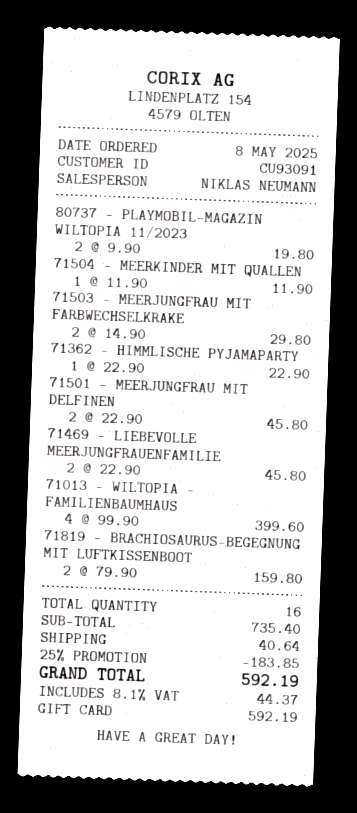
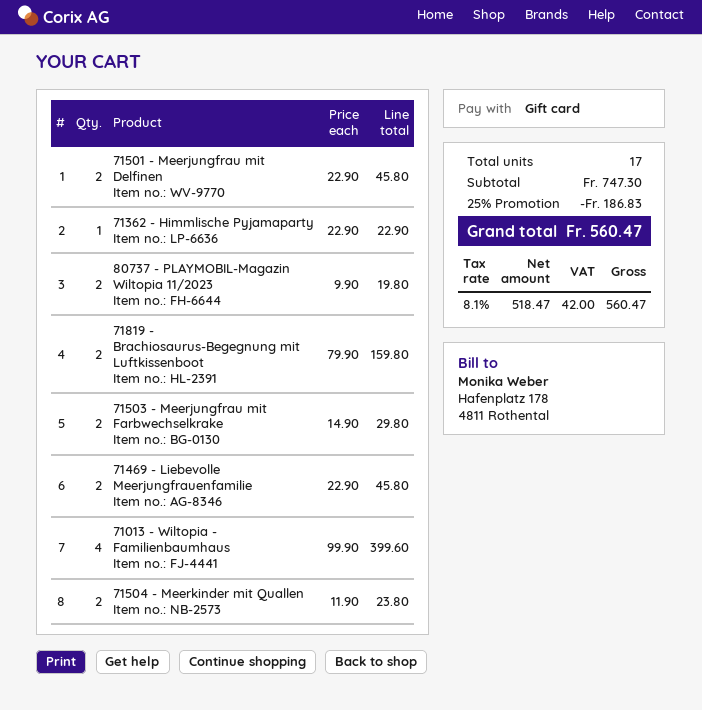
71504 - MEERKINDER MIT QUALLEN: 1 x 11.90 = 11.90 -> 2 x 11.90 = 23.80
total quantity: 16 -> 17
subtotal: 735.40 -> 747.30
discount: 25% = 183.85 -> 25% = 186.83
shipping: 40.64 -> none
tax: 8.1% = 44.37 -> 8.1% = 42.00
total: 592.19 -> 560.47

